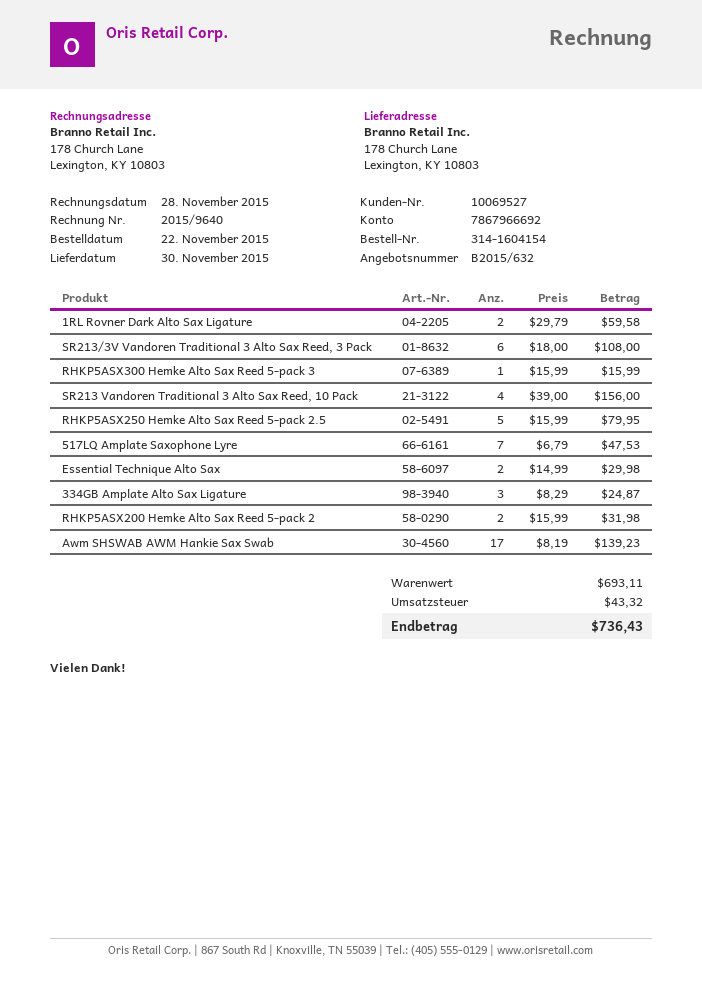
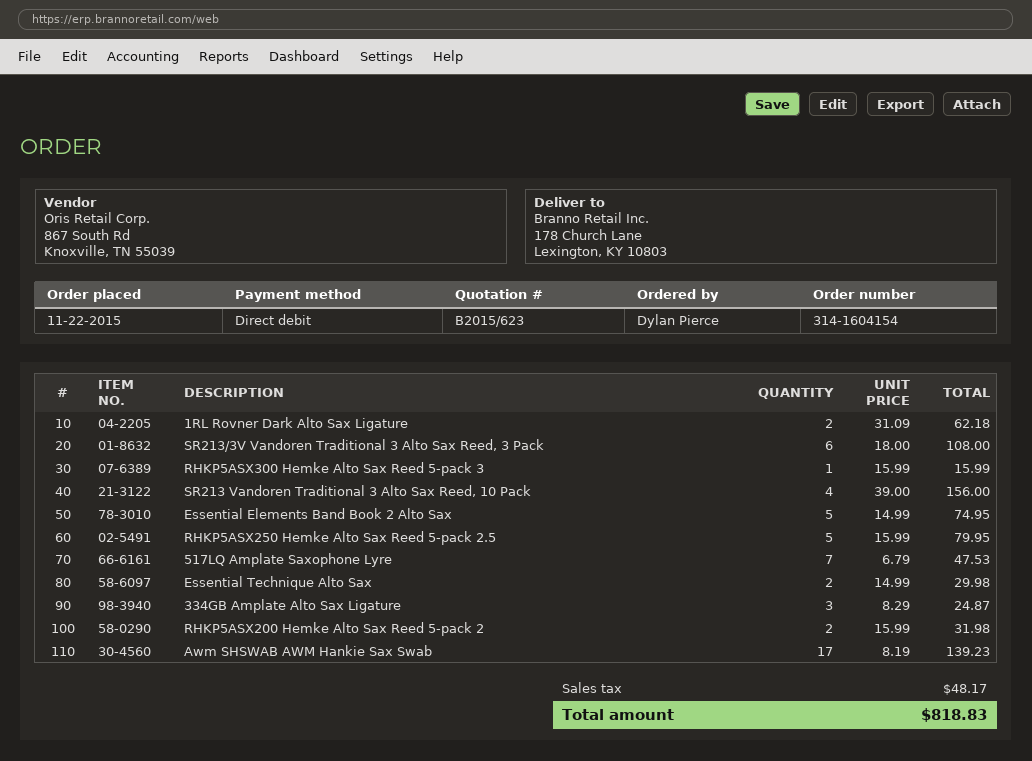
quote number: B2015/632 -> B2015/623
1RL Rovner Dark Alto Sax Ligature: 2 x 29.79 = 59.58 -> 2 x 31.09 = 62.18
Essential Elements Band Book 2 Alto Sax: none -> 5 x 14.99 = 74.95
tax: 43.32 -> 48.17
total: 736.43 -> 818.83

